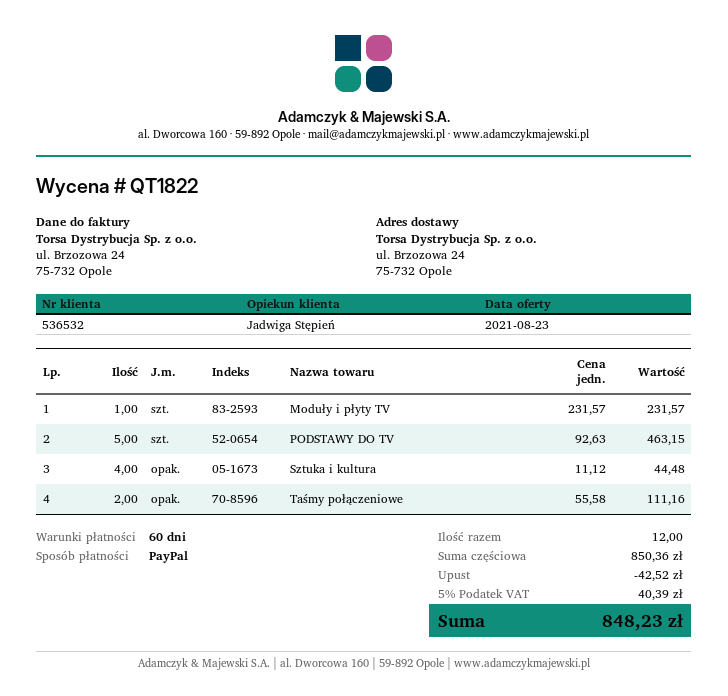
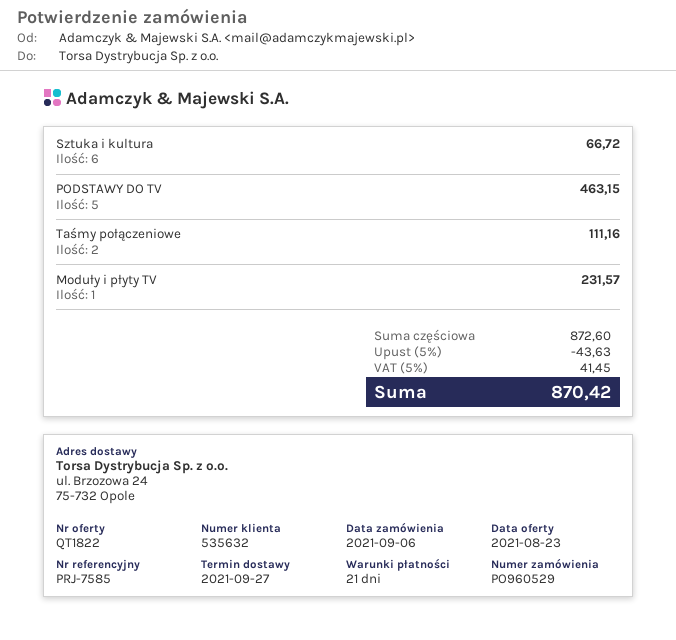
payment terms: 60 days -> 21 days
customer number: 536532 -> 535632
Sztuka i kultura: 4 for 44.48 -> 6 for 66.72
subtotal: 850.36 -> 872.60
discount: 42.52 -> 43.63
tax: 5% = 40.39 -> 5% = 41.45
total: 848.23 -> 870.42

